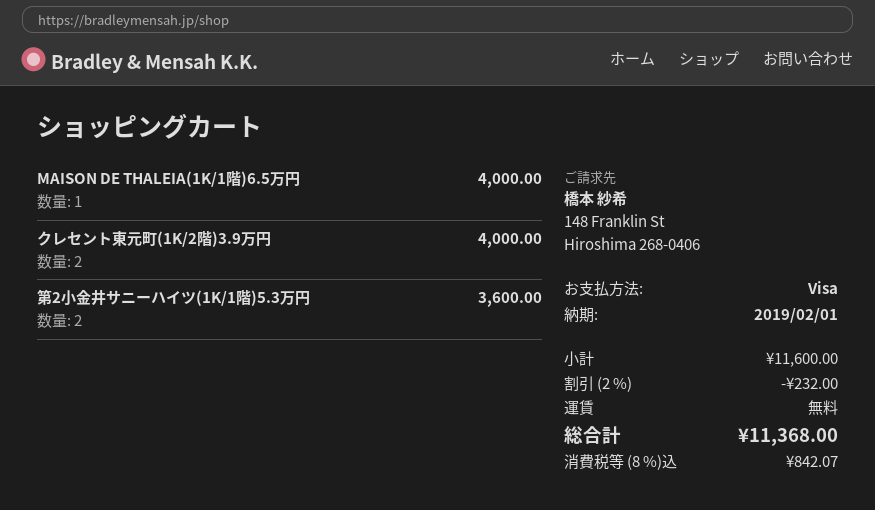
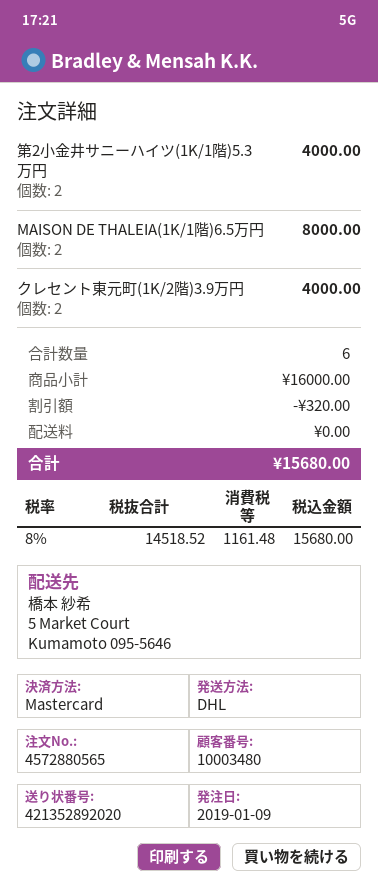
payment method: Visa -> Mastercard
MAISON DE THALEIA(1K/1階)6.5万円: 1 for 4000.00 -> 2 for 8000.00
第2小金井サニーハイツ(1K/1階)5.3万円: 2 for 3600.00 -> 2 for 4000.00
subtotal: 11600.00 -> 16000.00
discount: 232.00 -> 320.00
tax: 8% = 842.07 -> 8% = 1161.48
total: 11368.00 -> 15680.00

